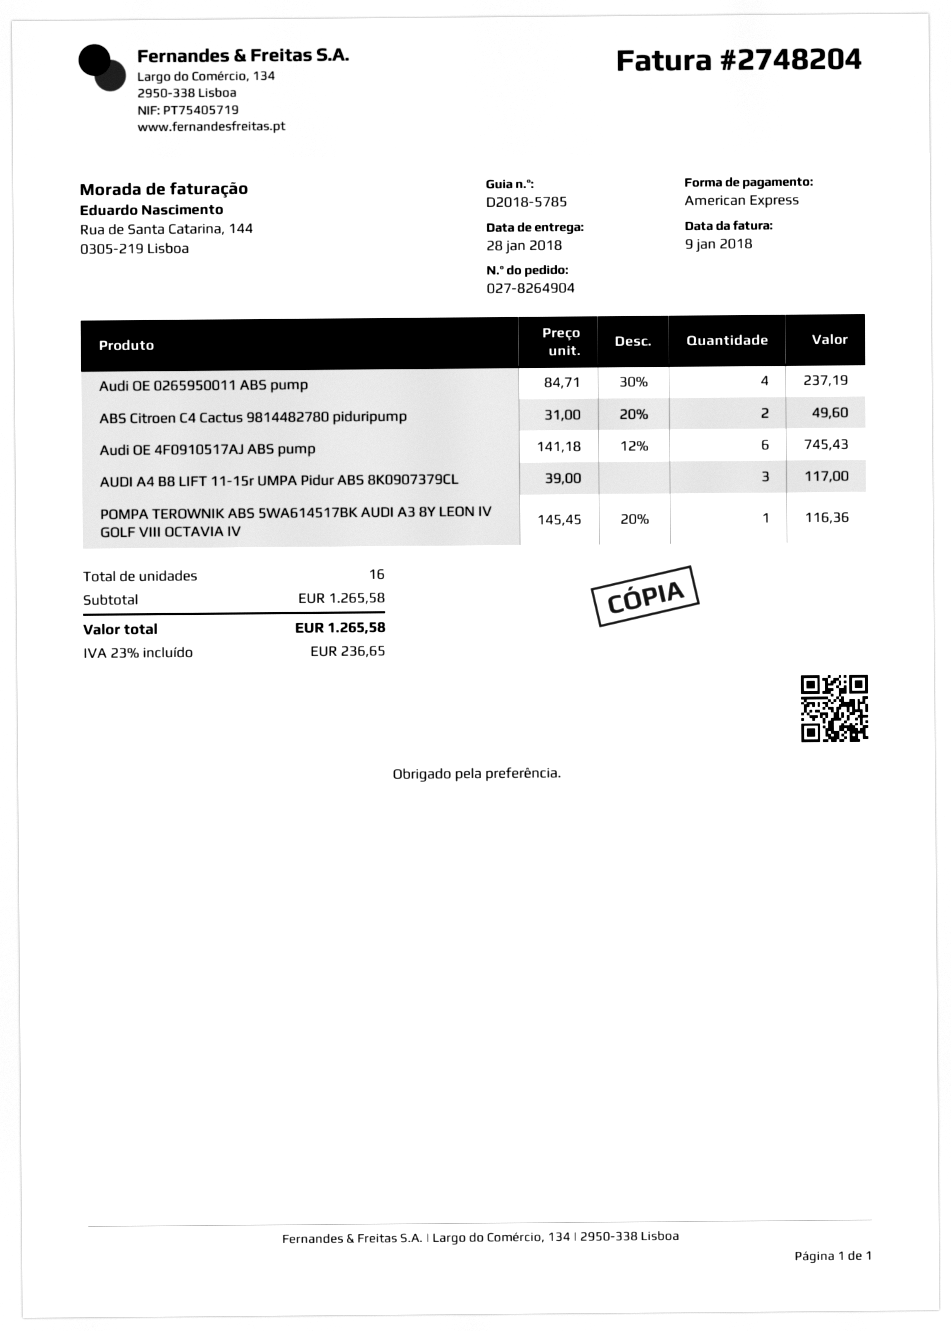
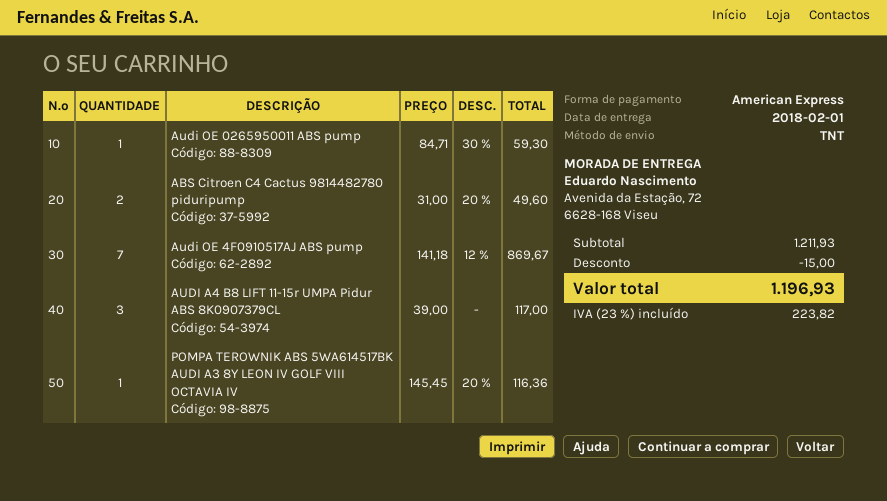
delivery date: 2018-01-28 -> 2018-02-01
Audi OE 0265950011 ABS pump: 4 x 84.71 - 30% = 237.19 -> 1 x 84.71 - 30% = 59.30
Audi OE 4F0910517AJ ABS pump: 6 x 141.18 - 12% = 745.43 -> 7 x 141.18 - 12% = 869.67
subtotal: 1265.58 -> 1211.93
discount: none -> 15.00
tax: 23% = 236.65 -> 23% = 223.82
total: 1265.58 -> 1196.93

